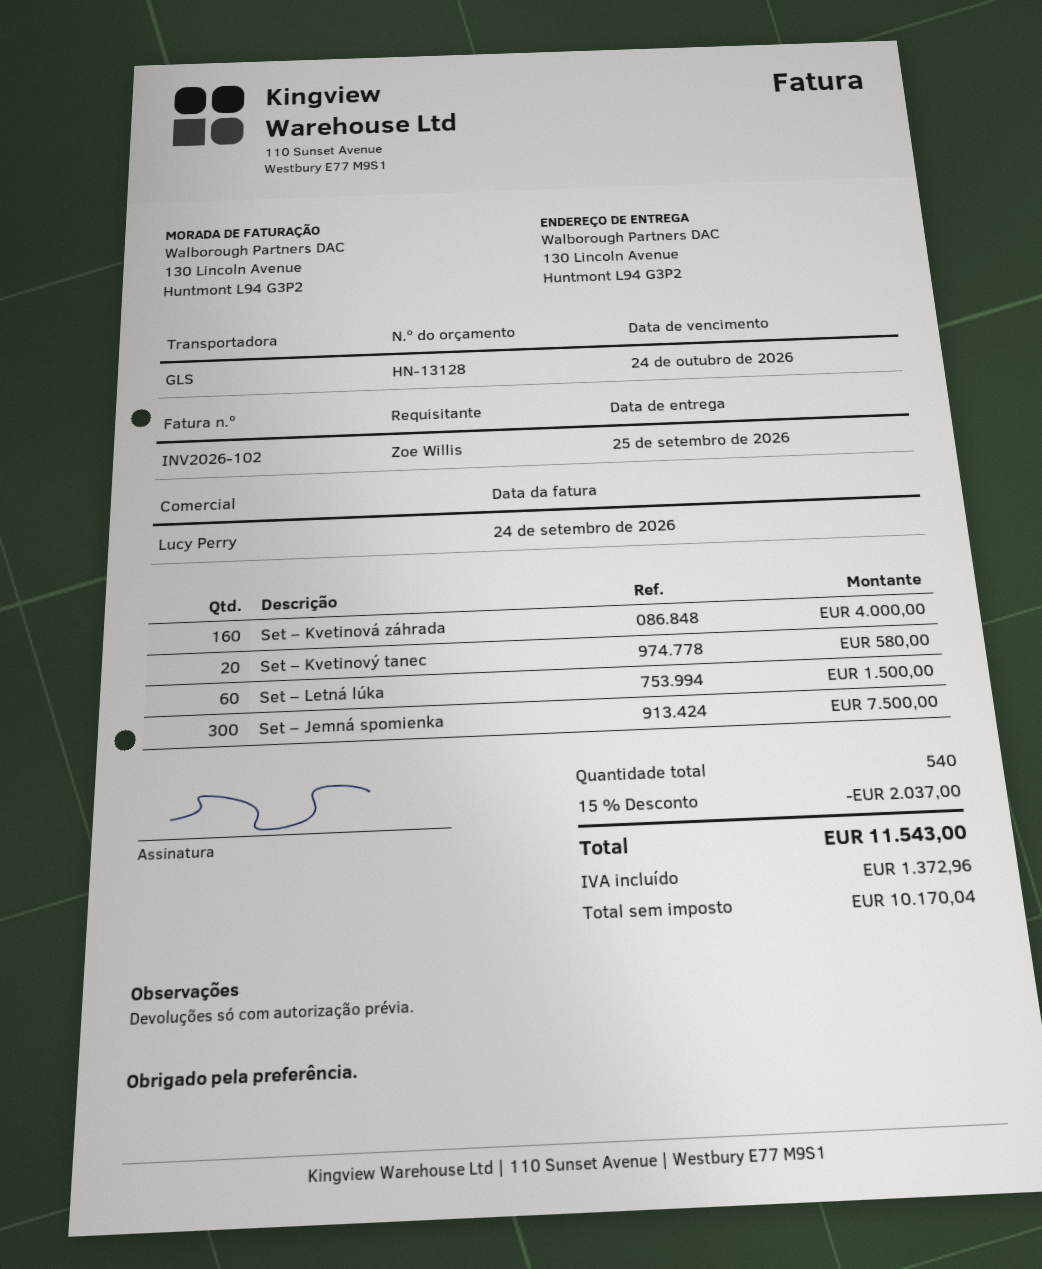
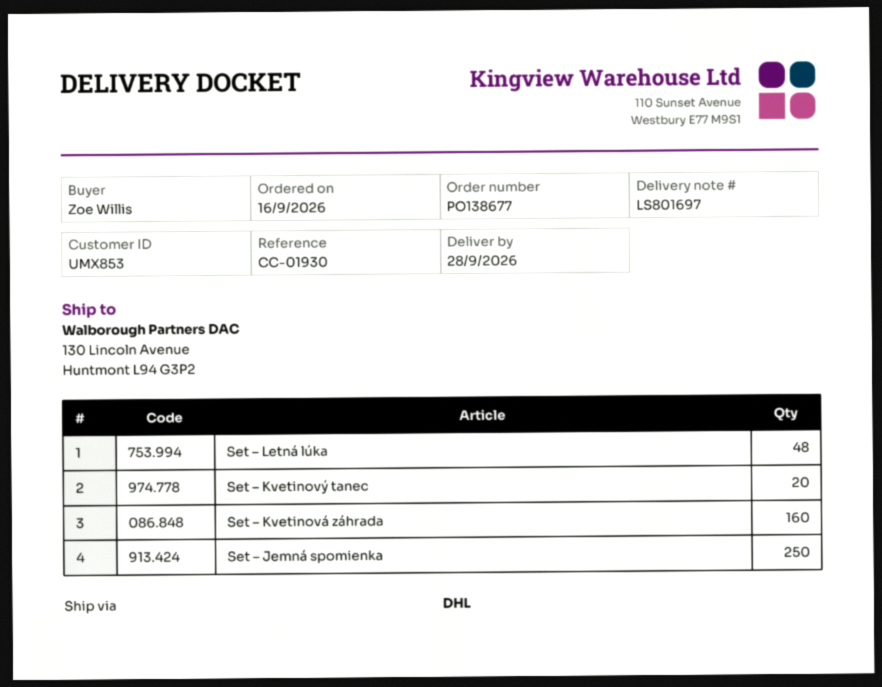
delivery date: 2026-09-25 -> 2026-09-28
shipping method: GLS -> DHL
Set – Letná lúka: 60 -> 48
Set – Jemná spomienka: 300 -> 250

